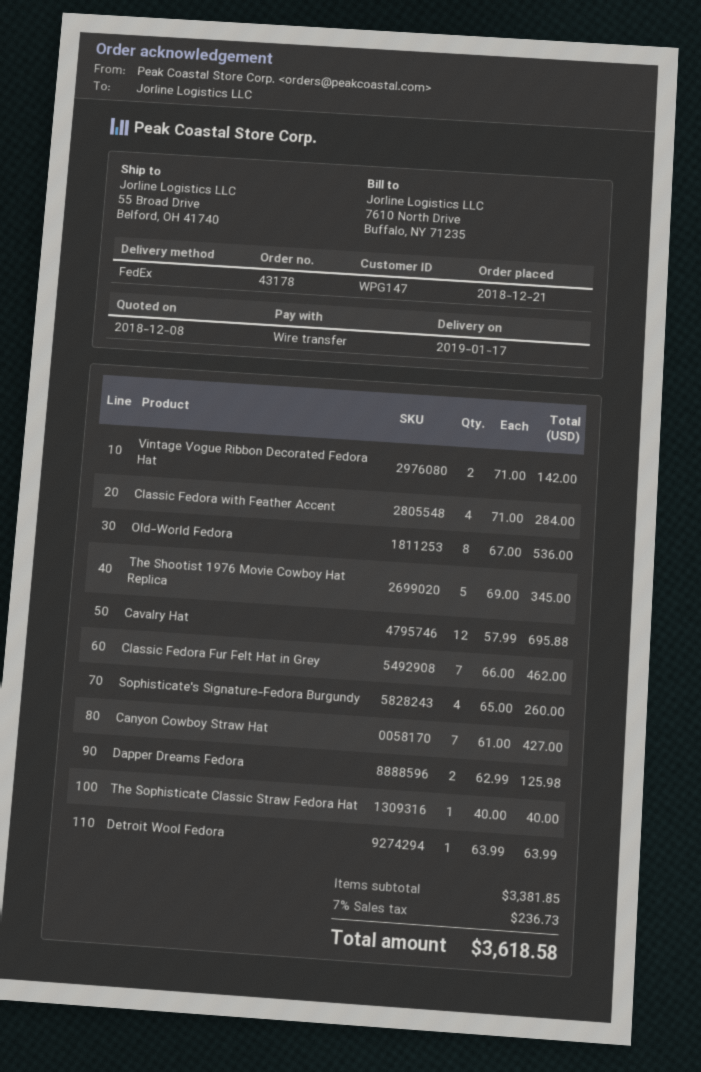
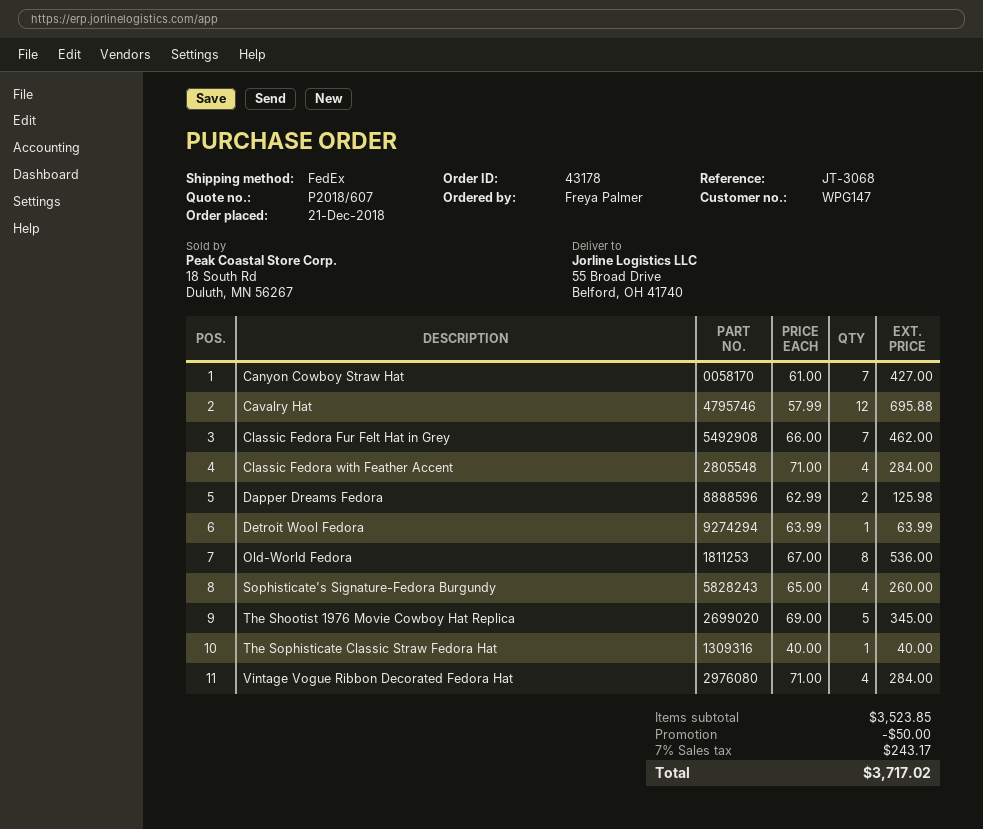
Vintage Vogue Ribbon Decorated Fedora Hat: 2 x 71.00 = 142.00 -> 4 x 71.00 = 284.00
subtotal: 3381.85 -> 3523.85
discount: none -> 50.00
tax: 7% = 236.73 -> 7% = 243.17
total: 3618.58 -> 3717.02

